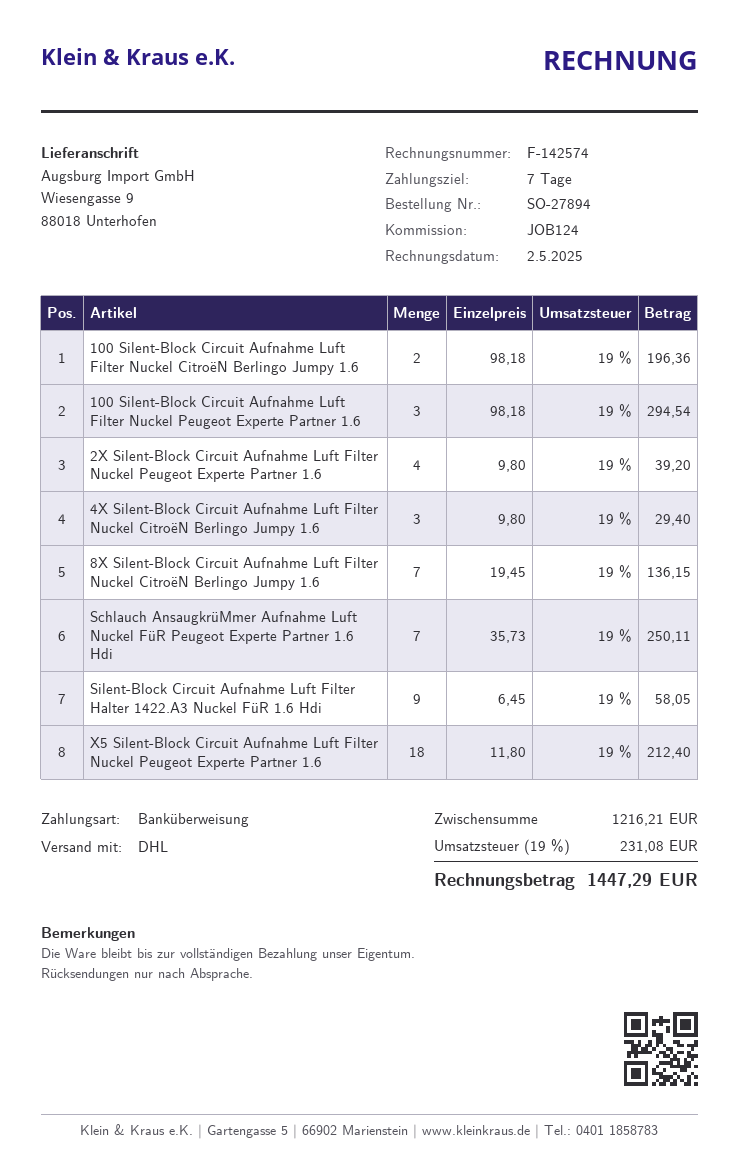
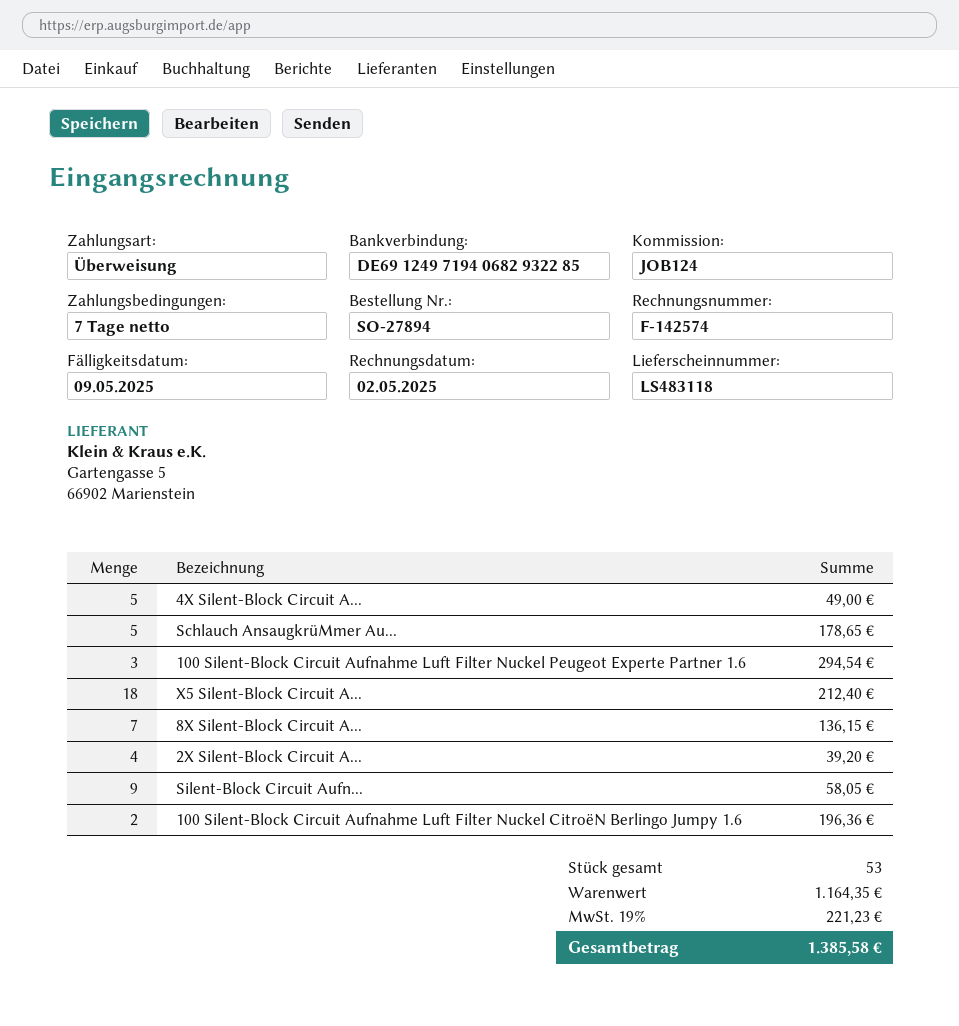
4X Silent-Block Circuit Aufnahme Luft Filter Nuckel CitroëN Berlingo Jumpy 1.6: 3 for 29.40 -> 5 for 49.00
Schlauch AnsaugkrüMmer Aufnahme Luft Nuckel FüR Peugeot Experte Partner 1.6 Hdi: 7 for 250.11 -> 5 for 178.65
subtotal: 1216.21 -> 1164.35
tax: 19% = 231.08 -> 19% = 221.23
total: 1447.29 -> 1385.58

